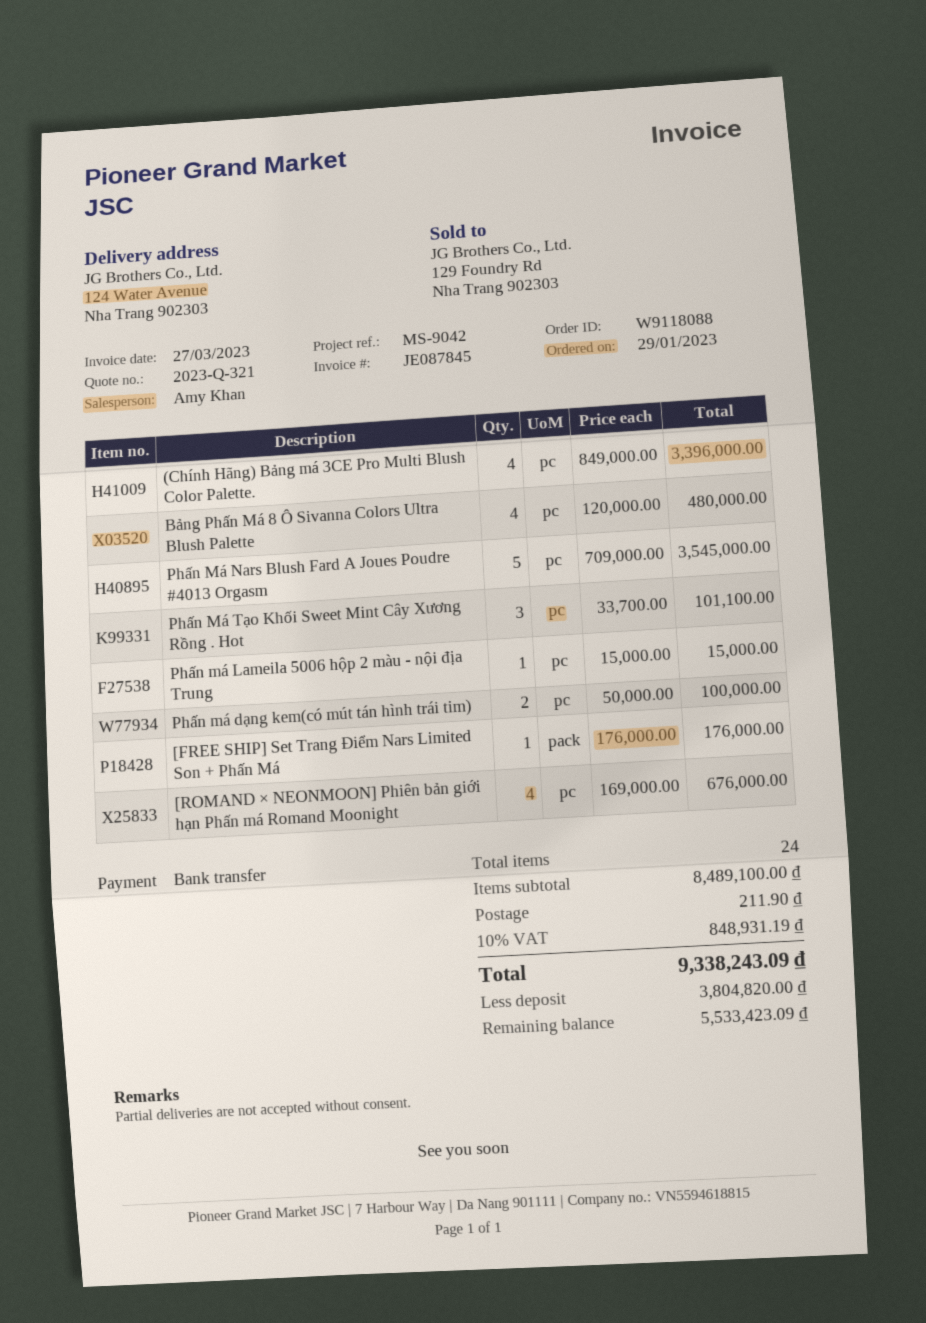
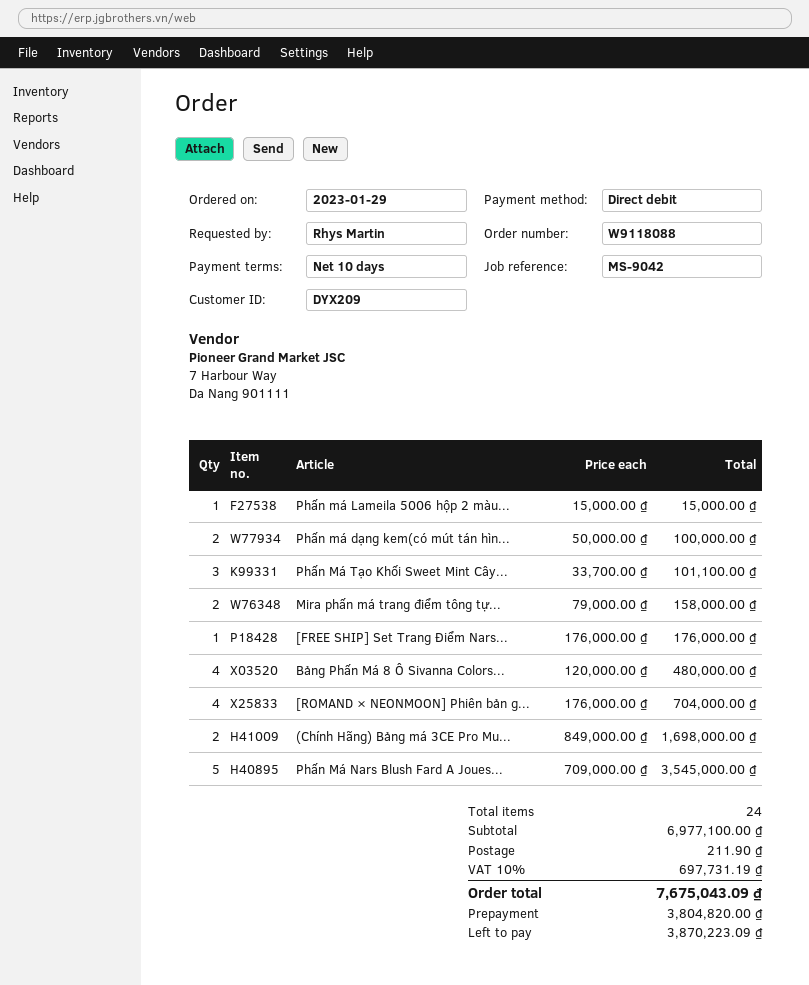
payment method: bank transfer -> direct debit
(Chính Hãng) Bảng má 3CE Pro Multi Blush Color Palette.: 4 x 849000.00 = 3396000.00 -> 2 x 849000.00 = 1698000.00
[ROMAND × NEONMOON] Phiên bản giới hạn Phấn má Romand Moonight: 4 x 169000.00 = 676000.00 -> 4 x 176000.00 = 704000.00
Mira phấn má trang điểm tông tự...: none -> 2 x 79000.00 = 158000.00
subtotal: 8489100.00 -> 6977100.00
tax: 10% = 848931.19 -> 10% = 697731.19
total: 9338243.09 -> 7675043.09
balance: 5533423.09 -> 3870223.09

